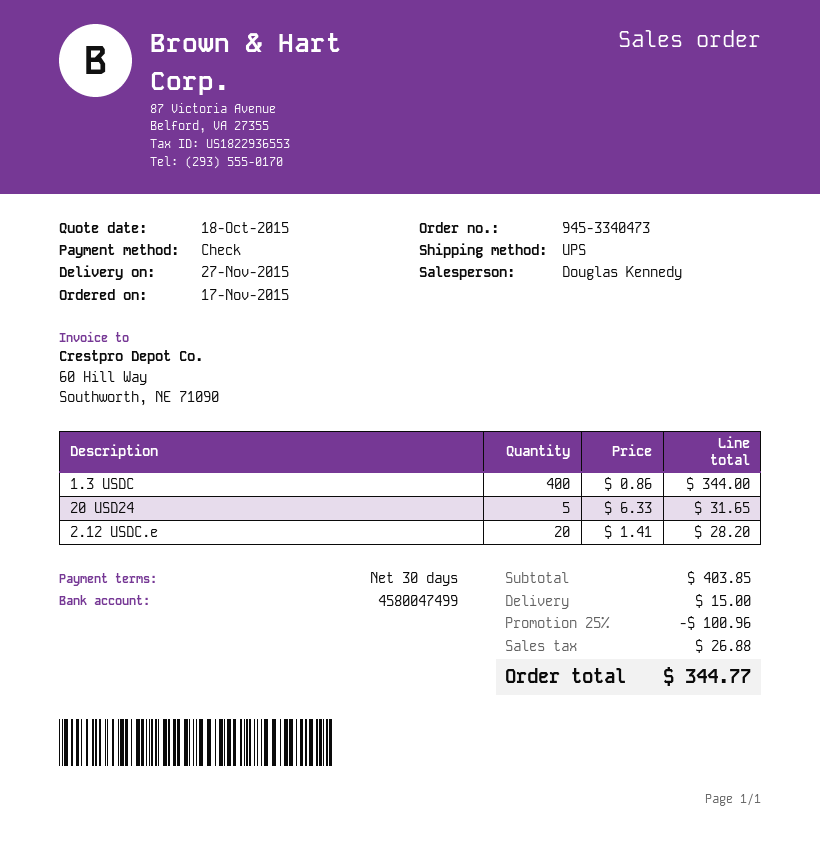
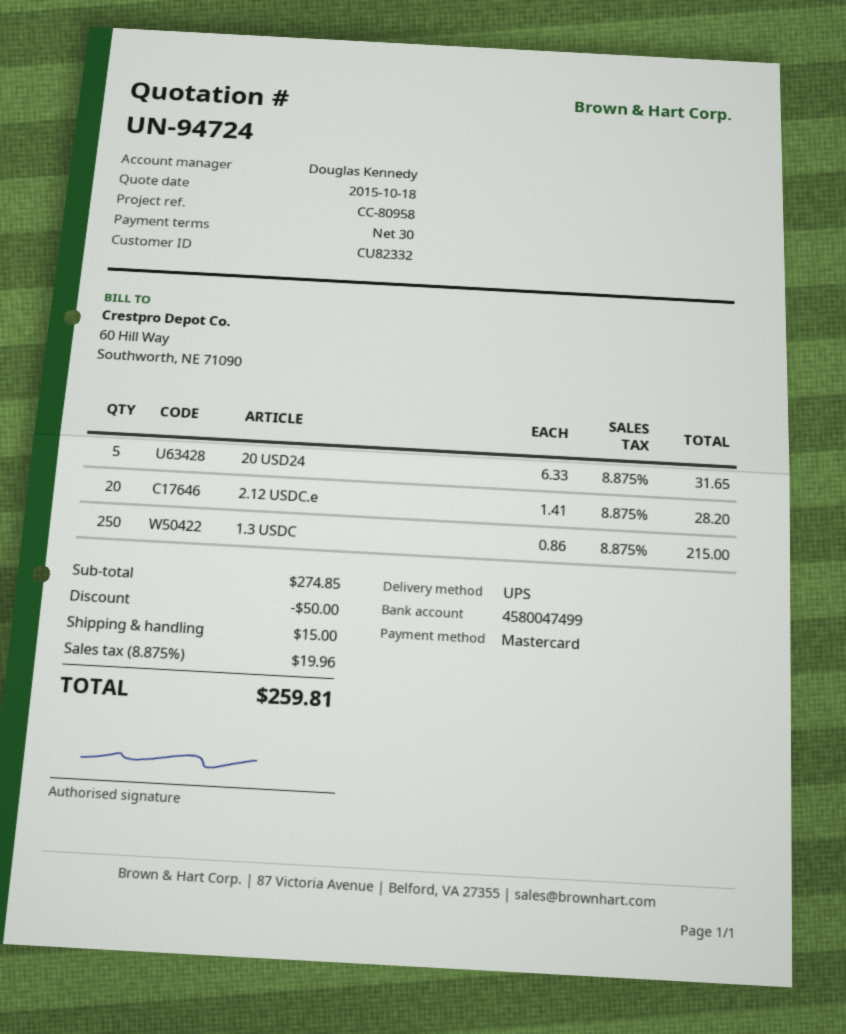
payment method: cheque -> Mastercard
1.3 USDC: 400 x 0.86 = 344.00 -> 250 x 0.86 = 215.00
subtotal: 403.85 -> 274.85
discount: 100.96 -> 50.00
tax: 26.88 -> 19.96
total: 344.77 -> 259.81

